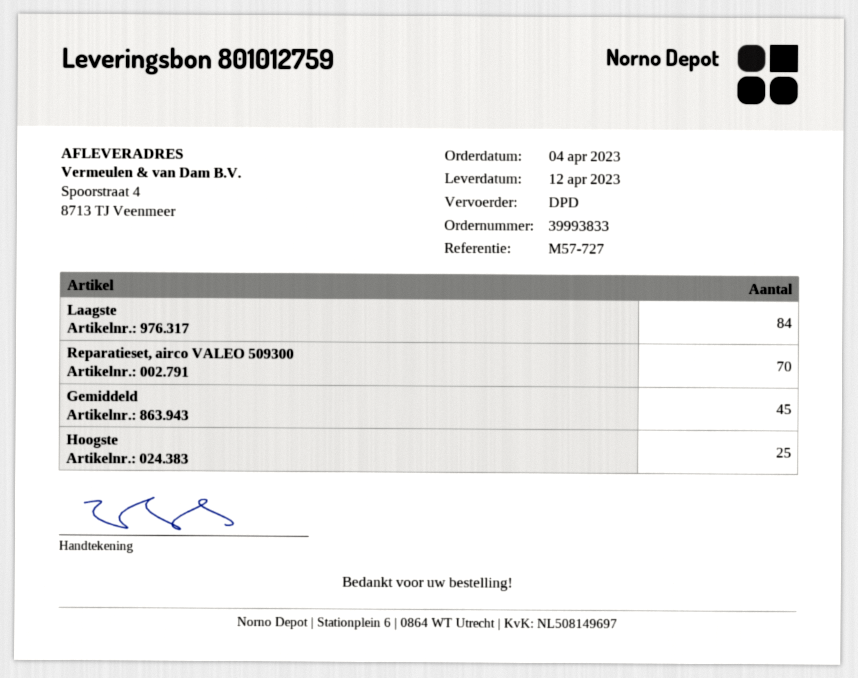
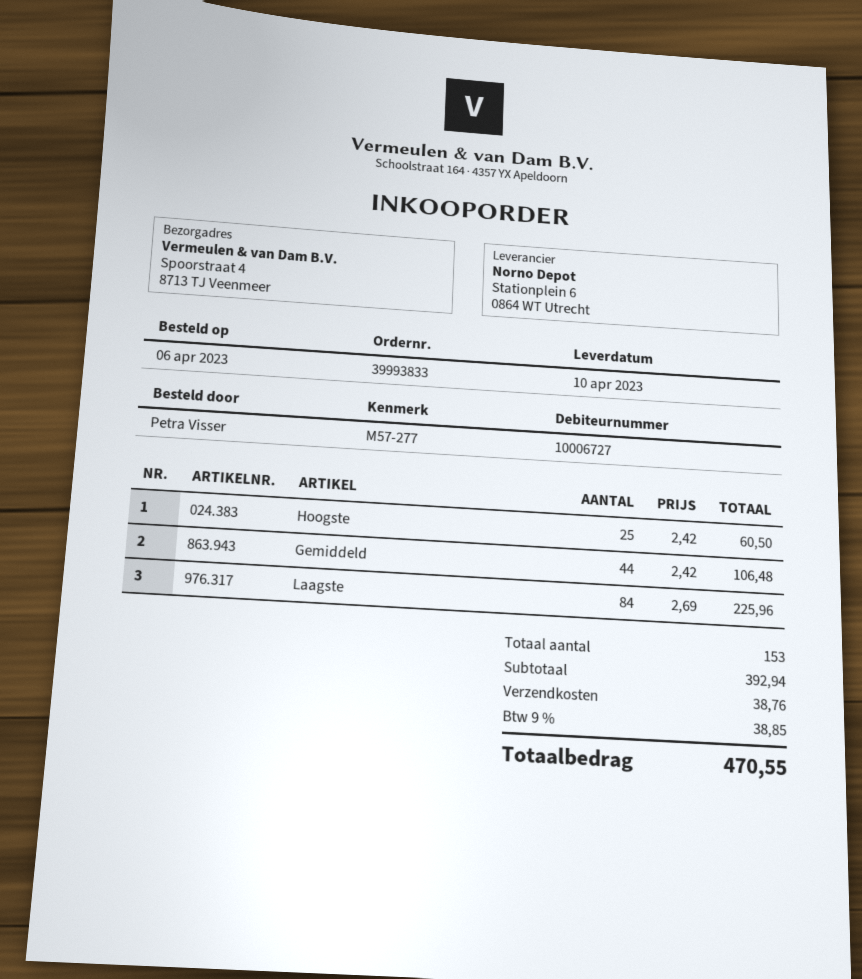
order date: 2023-04-04 -> 2023-04-06
delivery date: 2023-04-12 -> 2023-04-10
reference: M57-727 -> M57-277
Reparatieset, airco VALEO 509300: 70 -> none
Gemiddeld: 45 -> 44

